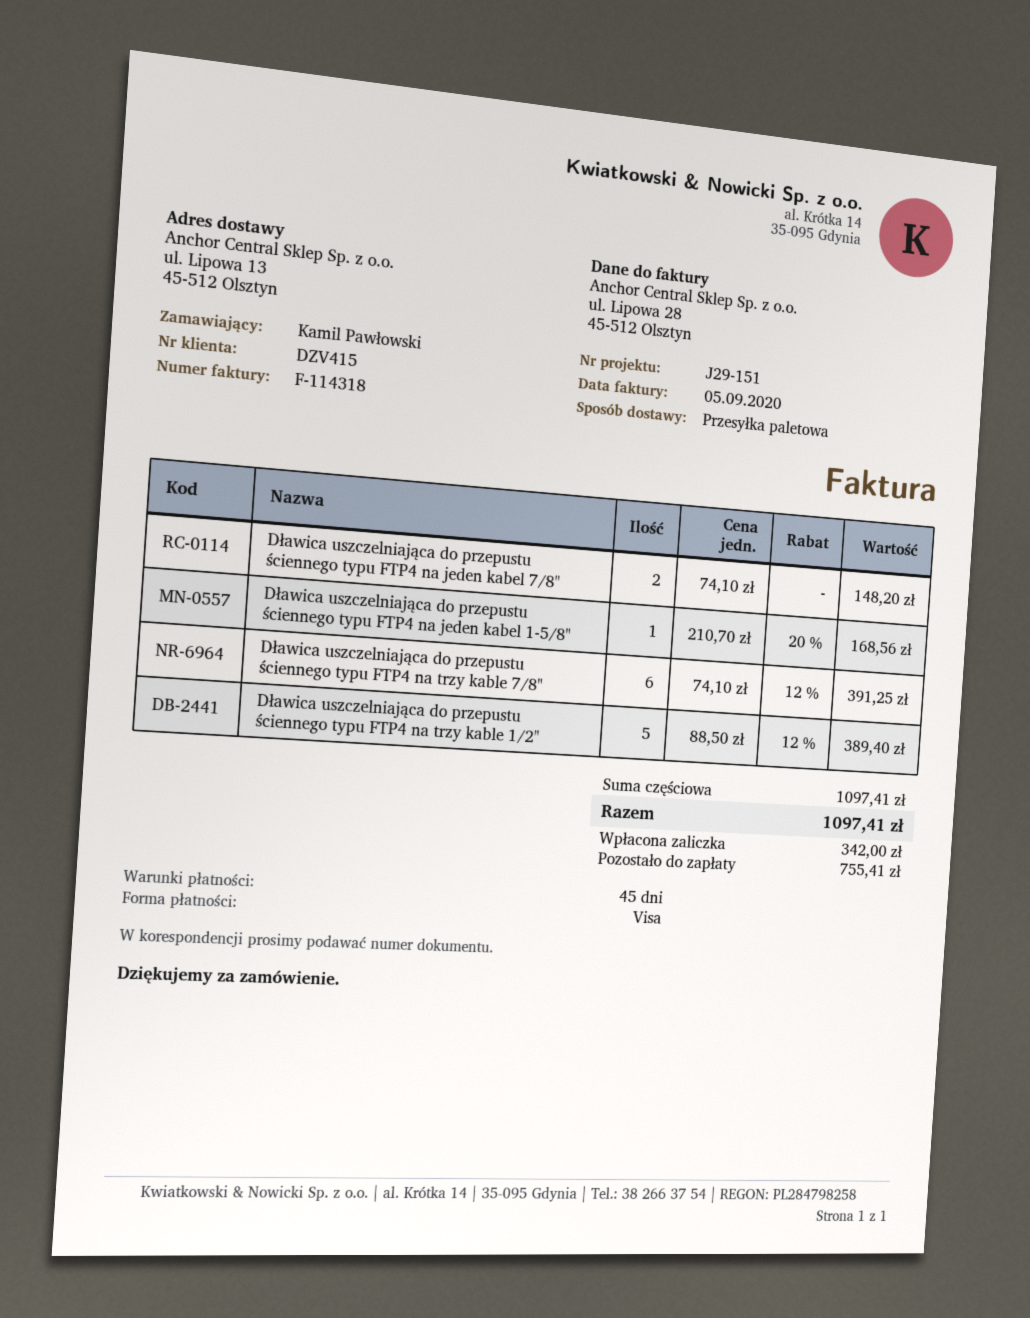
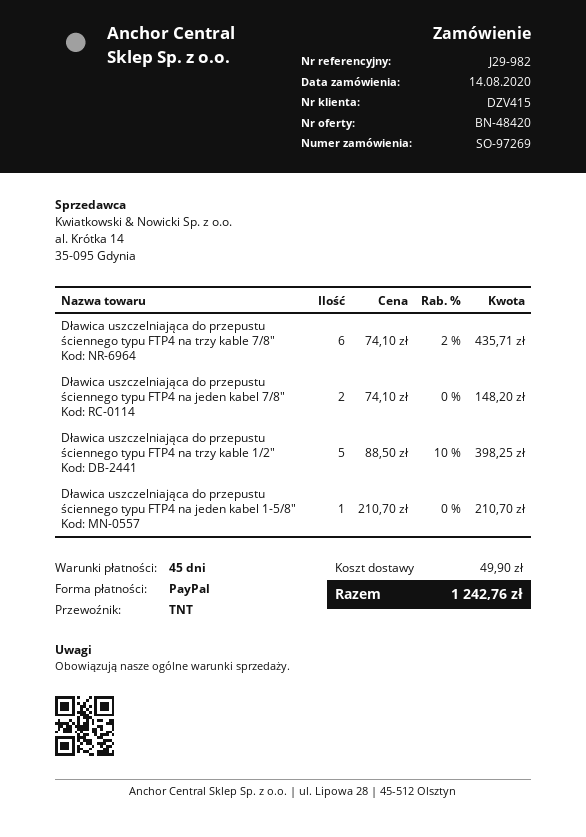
reference: J29-151 -> J29-982
payment method: Visa -> PayPal
shipping method: pallet freight -> TNT
Dławica uszczelniająca do przepustu ściennego typu FTP4 na jeden kabel 1-5/8": 1 x 210.70 - 20% = 168.56 -> 1 x 210.70 = 210.70
Dławica uszczelniająca do przepustu ściennego typu FTP4 na trzy kable 7/8": 6 x 74.10 - 12% = 391.25 -> 6 x 74.10 - 2% = 435.71
Dławica uszczelniająca do przepustu ściennego typu FTP4 na trzy kable 1/2": 5 x 88.50 - 12% = 389.40 -> 5 x 88.50 - 10% = 398.25
shipping: none -> 49.90
total: 1097.41 -> 1242.76

